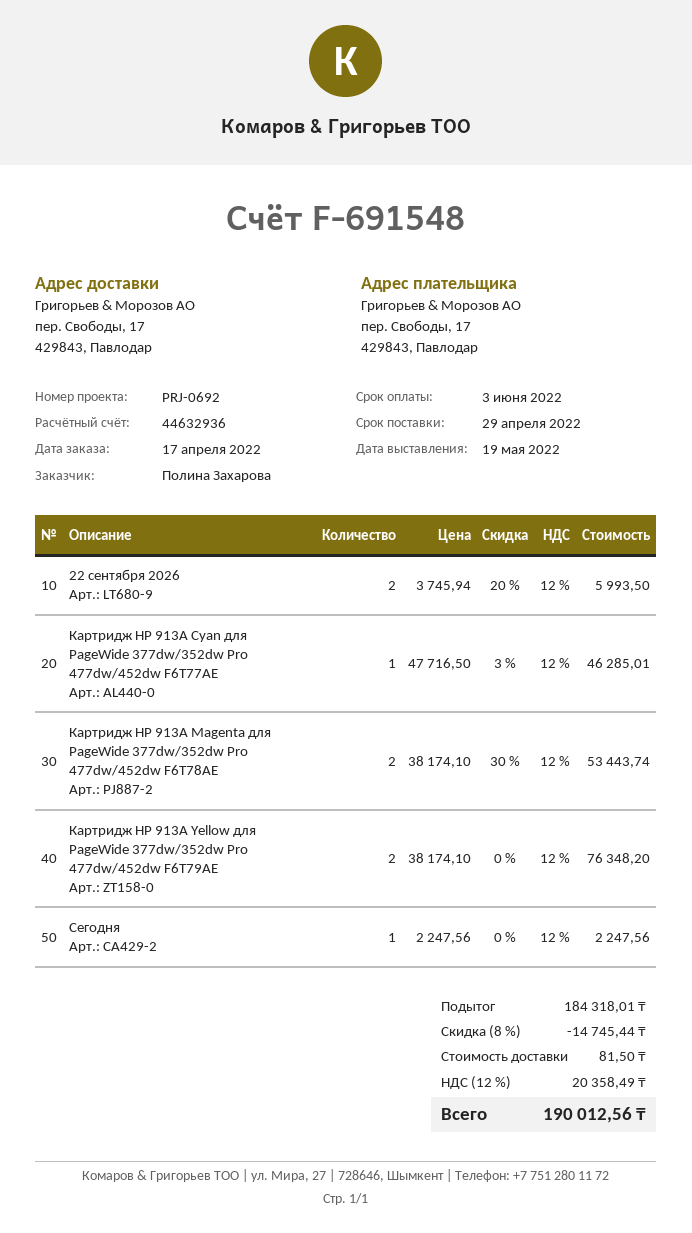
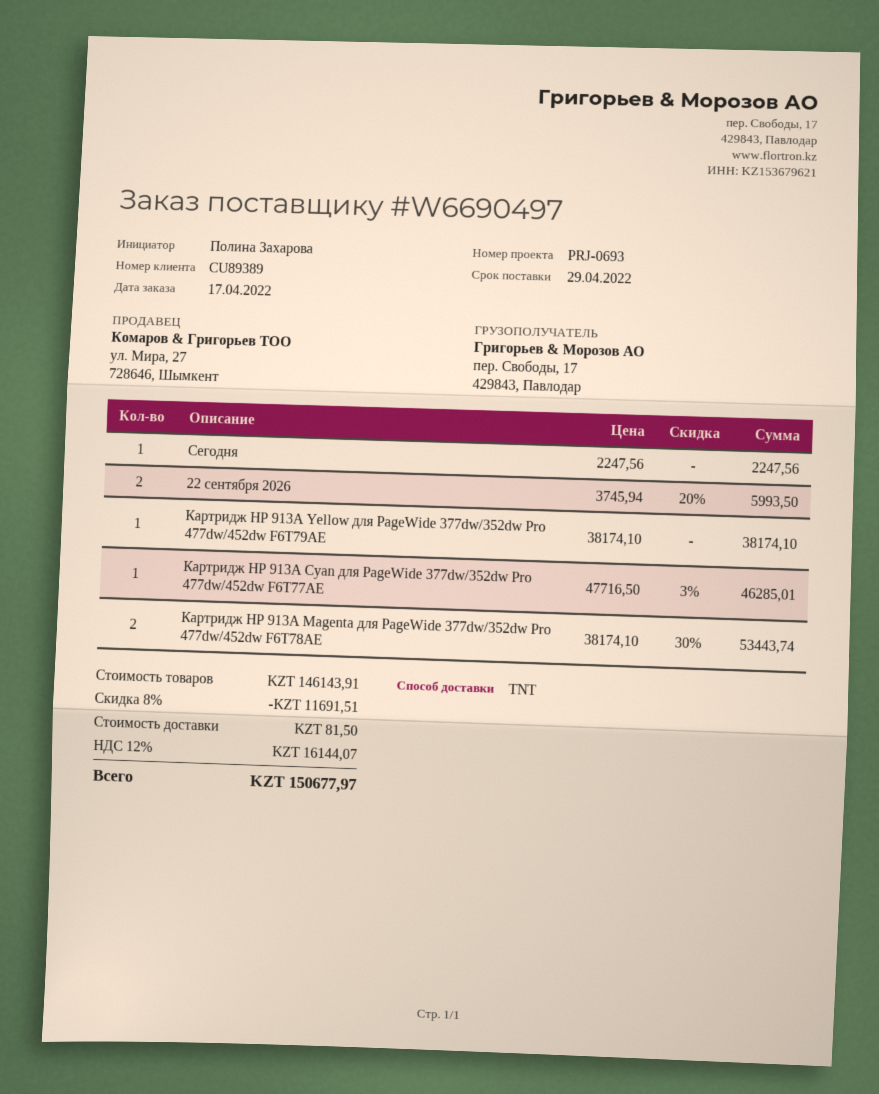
reference: PRJ-0692 -> PRJ-0693
Картридж HP 913A Yellow для PageWide 377dw/352dw Pro 477dw/452dw F6T79AE: 2 x 38174.10 = 76348.20 -> 1 x 38174.10 = 38174.10
subtotal: 184318.01 -> 146143.91
discount: 8% = 14745.44 -> 8% = 11691.51
tax: 12% = 20358.49 -> 12% = 16144.07
total: 190012.56 -> 150677.97

